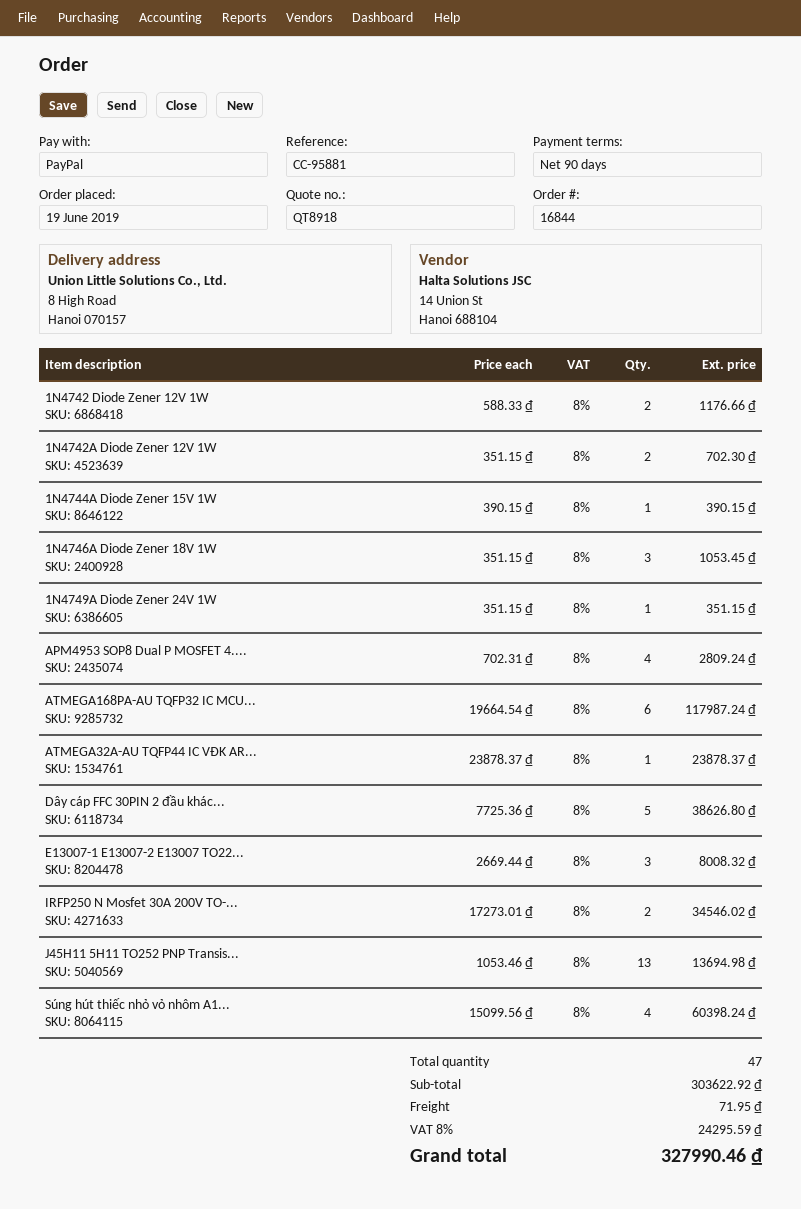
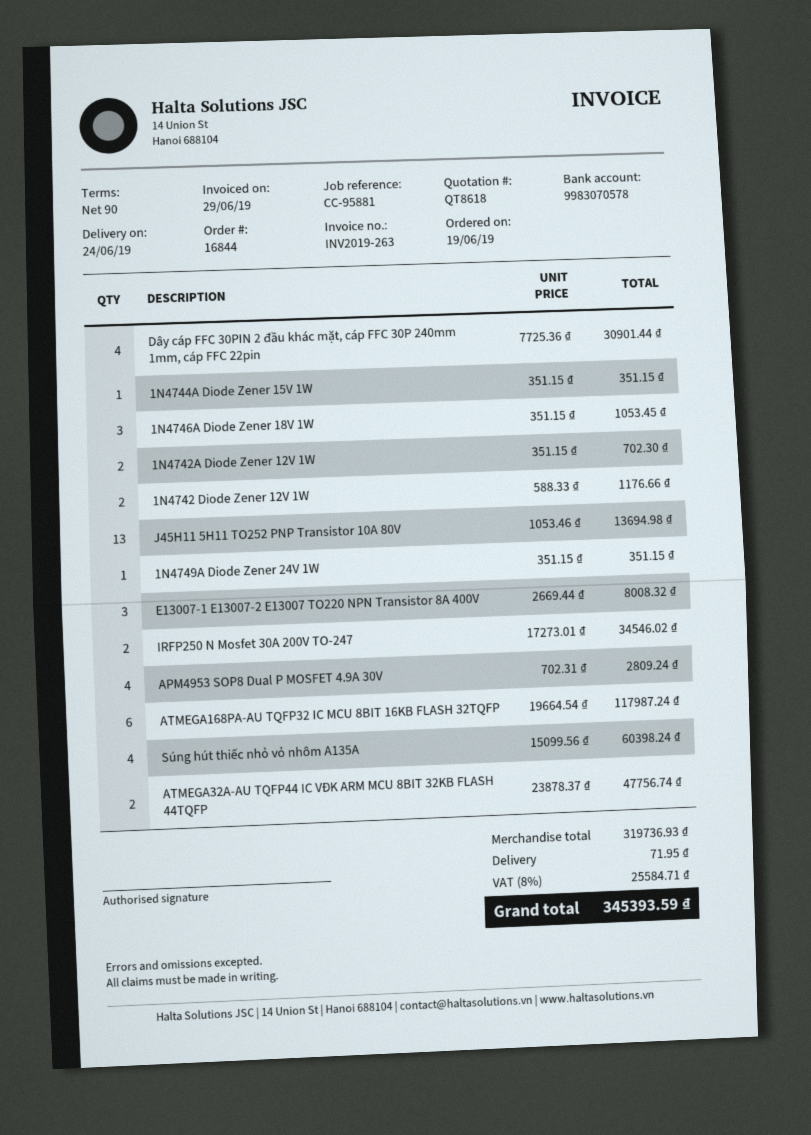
quote number: QT8918 -> QT8618
1N4744A Diode Zener 15V 1W: 1 x 390.15 = 390.15 -> 1 x 351.15 = 351.15
ATMEGA32A-AU TQFP44 IC VĐK AR...: 1 x 23878.37 = 23878.37 -> 2 x 23878.37 = 47756.74
Dây cáp FFC 30PIN 2 đầu khác...: 5 x 7725.36 = 38626.80 -> 4 x 7725.36 = 30901.44
subtotal: 303622.92 -> 319736.93
tax: 8% = 24295.59 -> 8% = 25584.71
total: 327990.46 -> 345393.59

